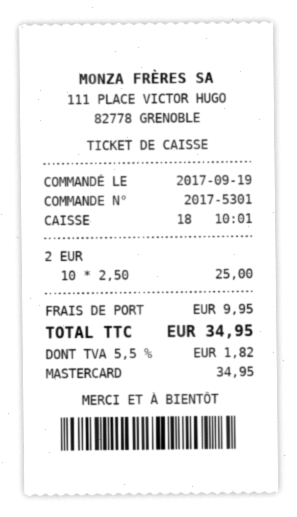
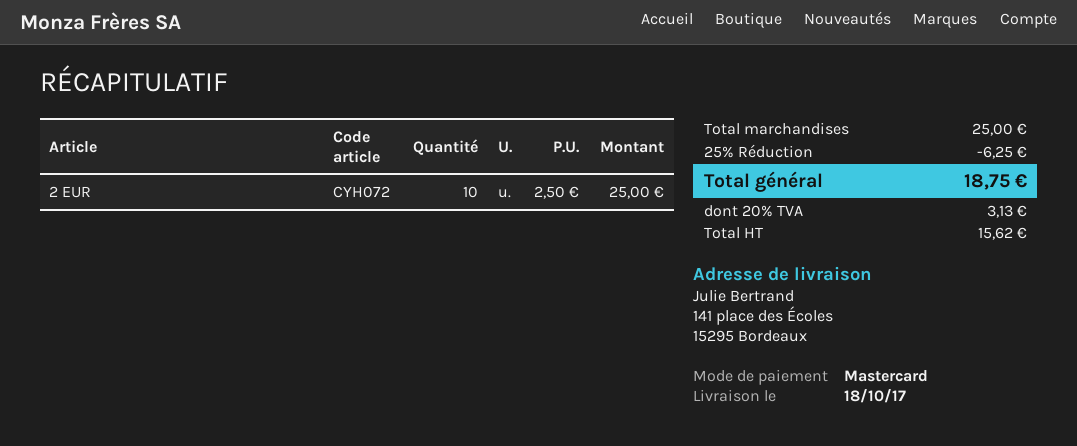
discount: none -> 25% = 6.25
shipping: 9.95 -> none
tax: 5.5% = 1.82 -> 20% = 3.13
total: 34.95 -> 18.75

